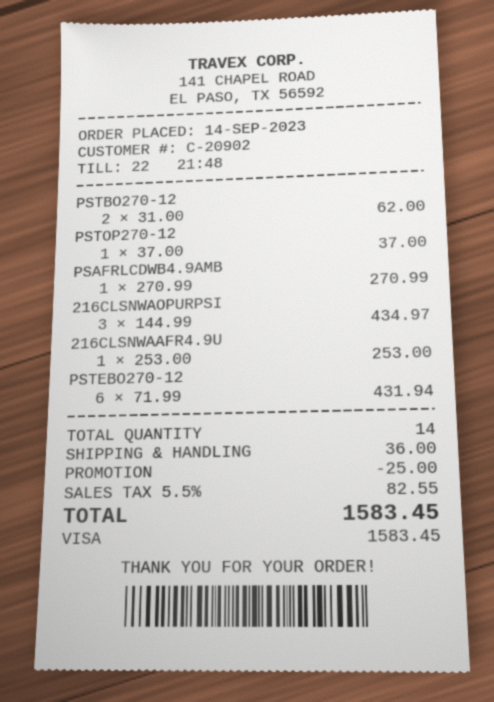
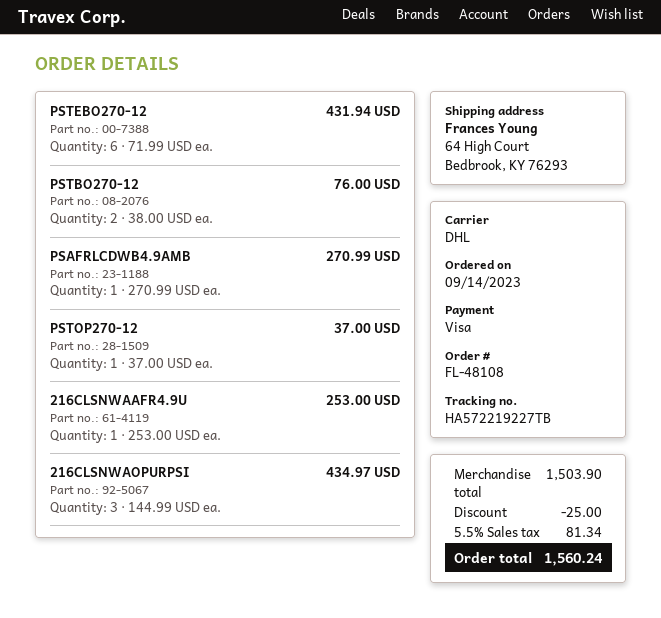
PSTBO270-12: 2 x 31.00 = 62.00 -> 2 x 38.00 = 76.00
shipping: 36.00 -> none
tax: 5.5% = 82.55 -> 5.5% = 81.34
total: 1583.45 -> 1560.24

